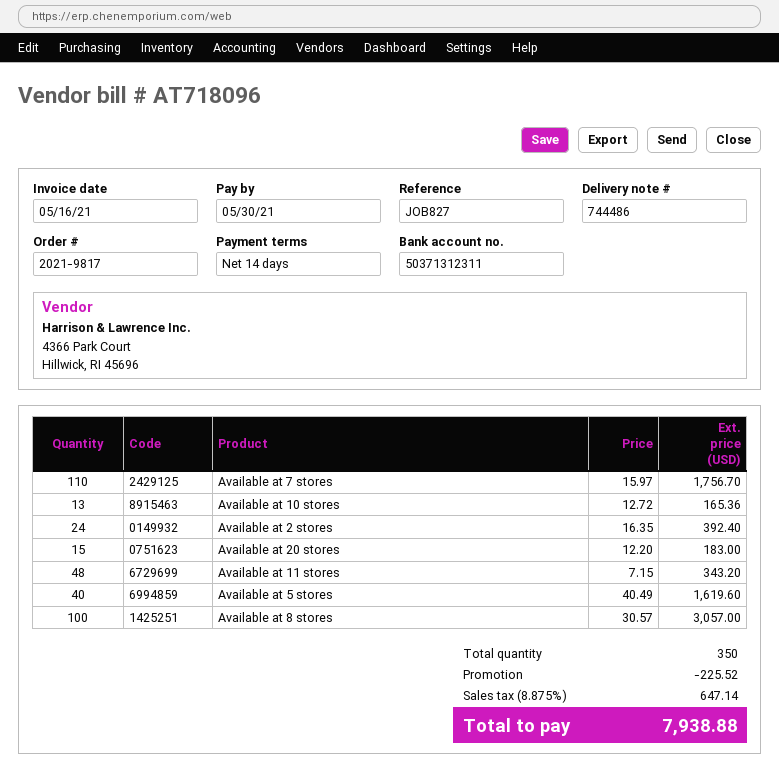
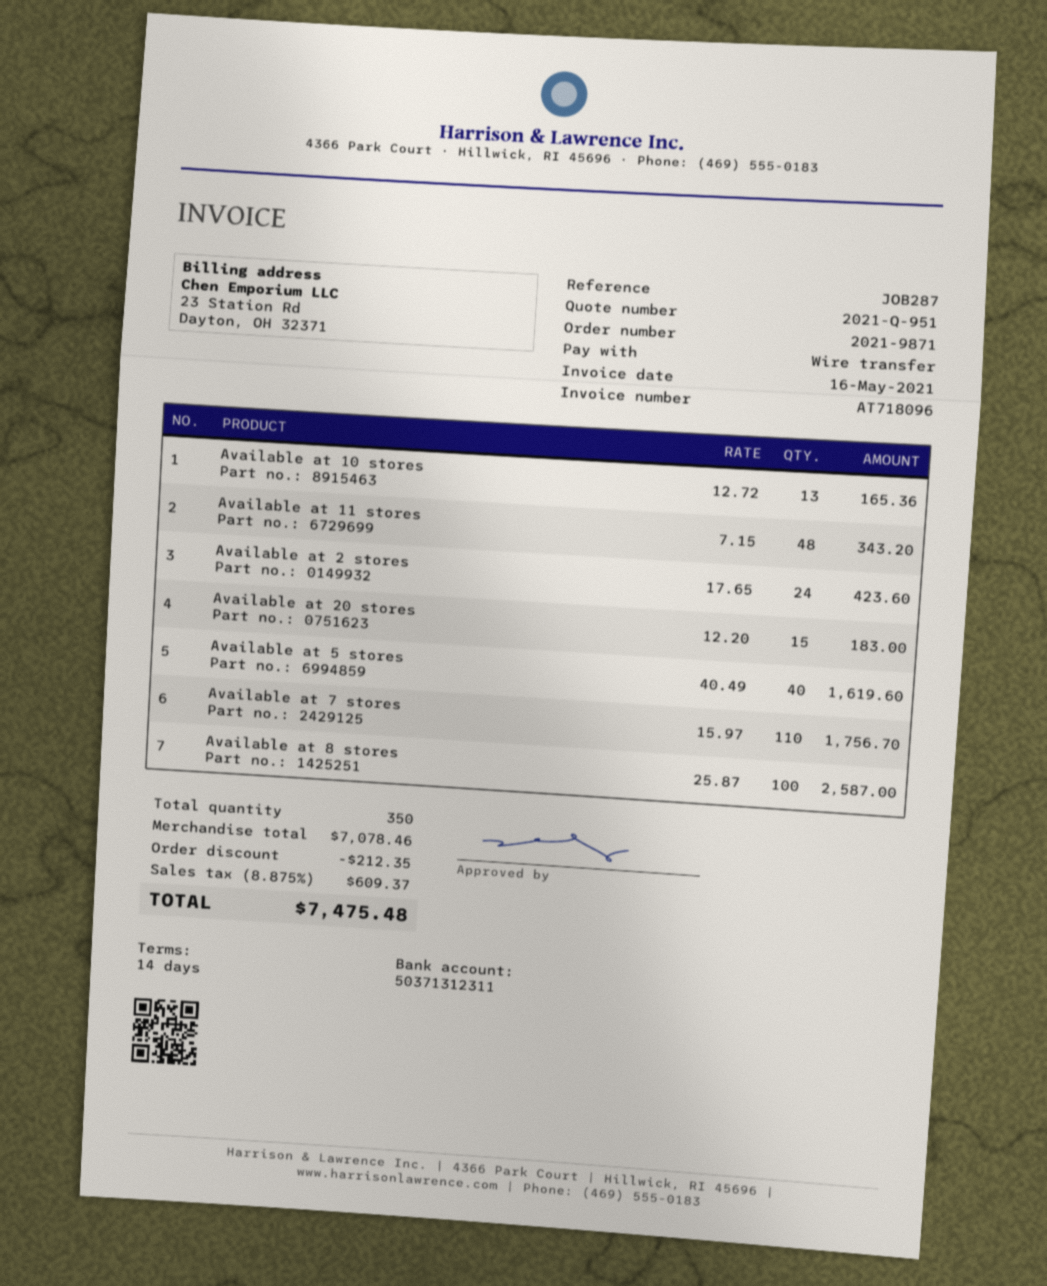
order number: 2021-9817 -> 2021-9871
reference: JOB827 -> JOB287
Available at 2 stores: 24 x 16.35 = 392.40 -> 24 x 17.65 = 423.60
Available at 8 stores: 100 x 30.57 = 3057.00 -> 100 x 25.87 = 2587.00
discount: 225.52 -> 212.35
tax: 8.875% = 647.14 -> 8.875% = 609.37
total: 7938.88 -> 7475.48

